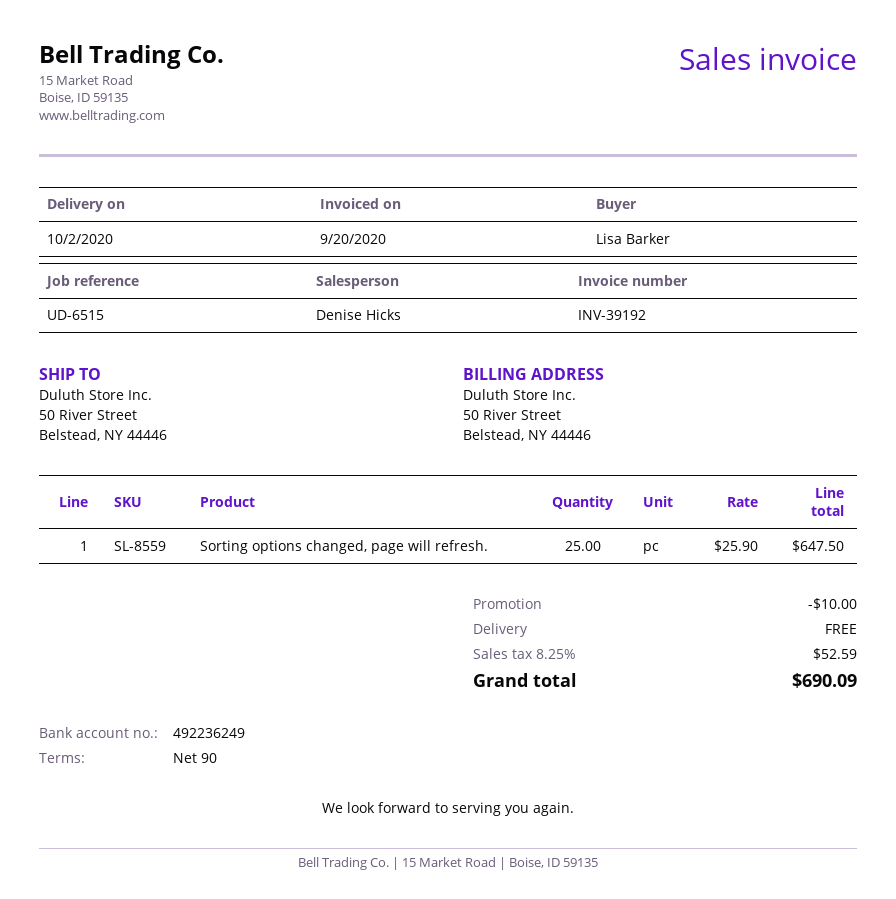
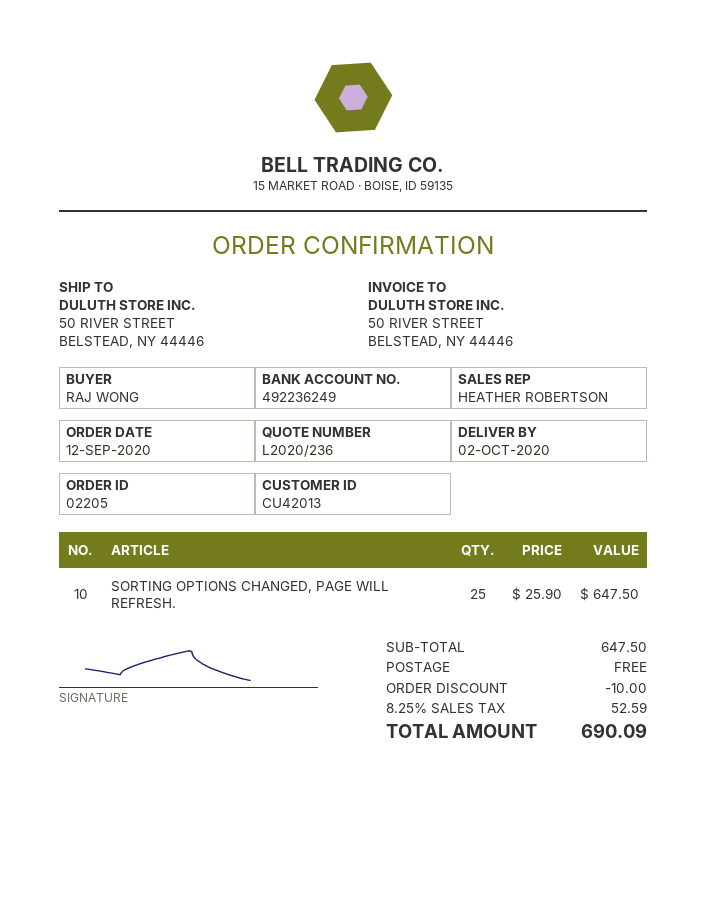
ordered by: Lisa Barker -> RAJ WONG
sales rep: Denise Hicks -> HEATHER ROBERTSON

